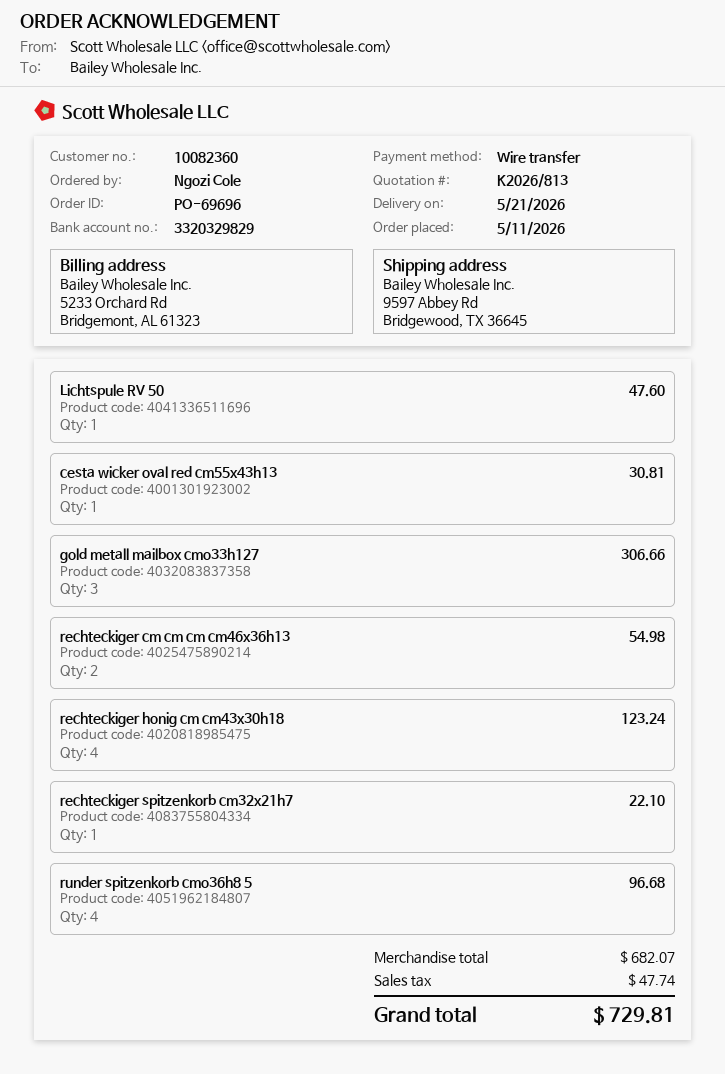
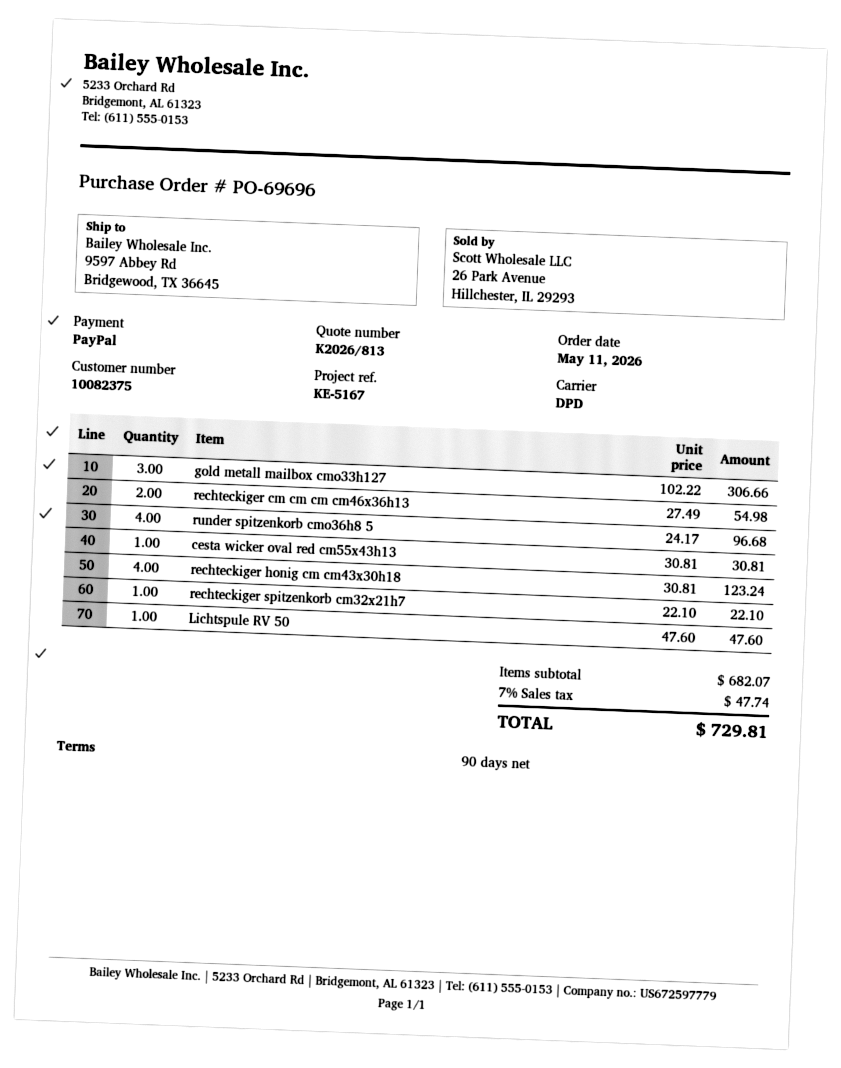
customer number: 10082360 -> 10082375
payment method: bank transfer -> PayPal

